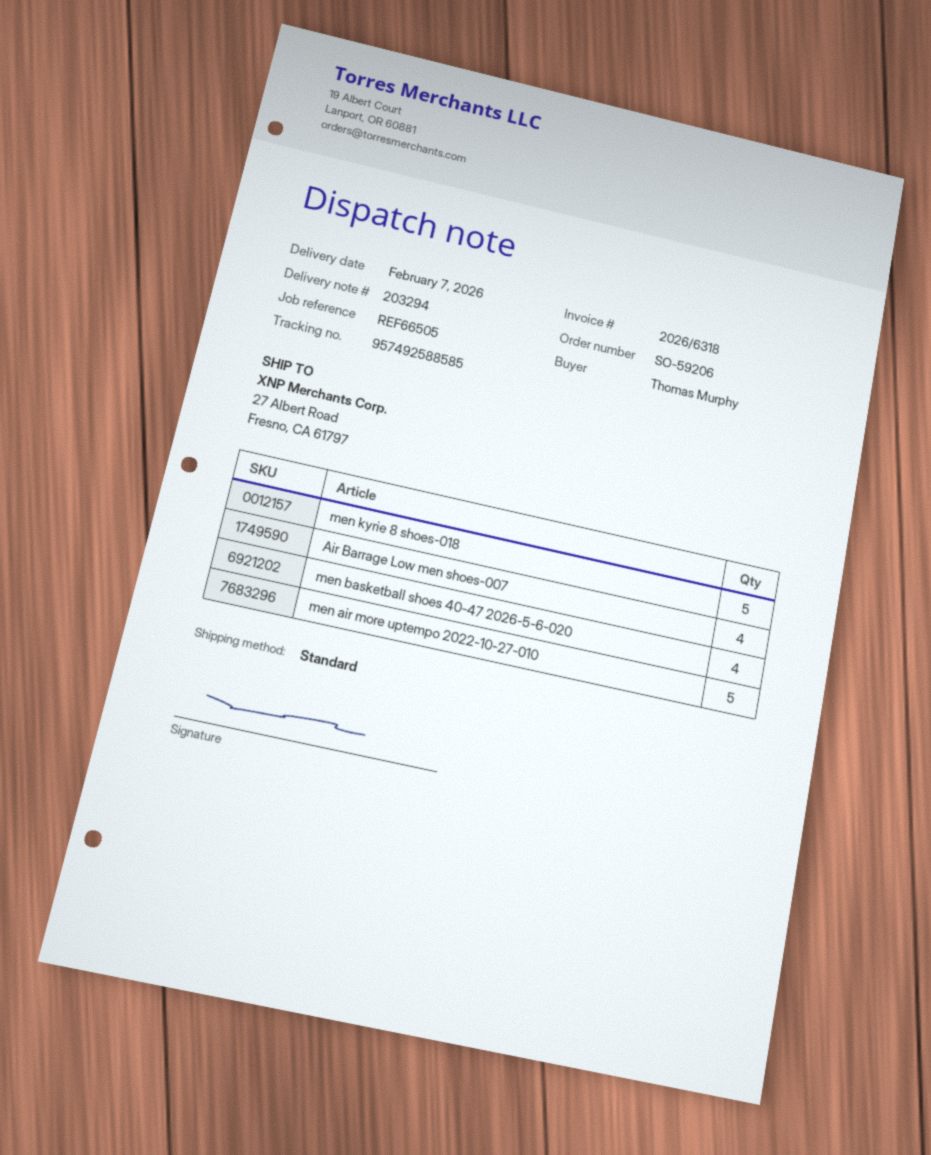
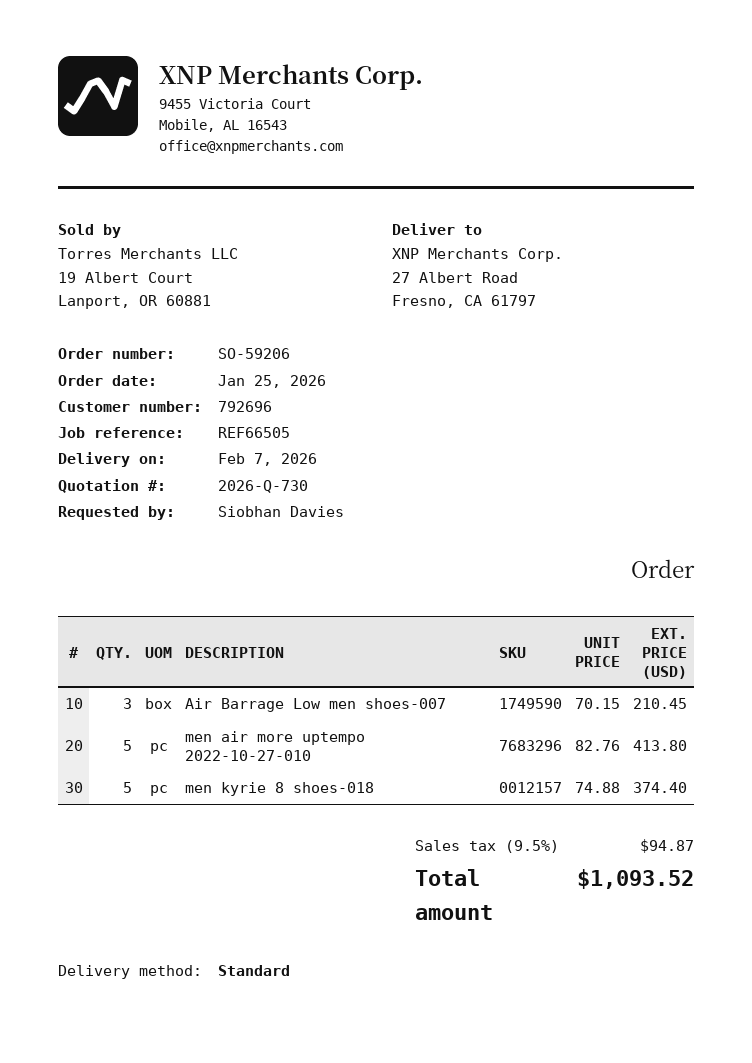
ordered by: Thomas Murphy -> Siobhan Davies
Air Barrage Low men shoes-007: 4 -> 3
men basketball shoes 40-47 2026-5-6-020: 4 -> none

